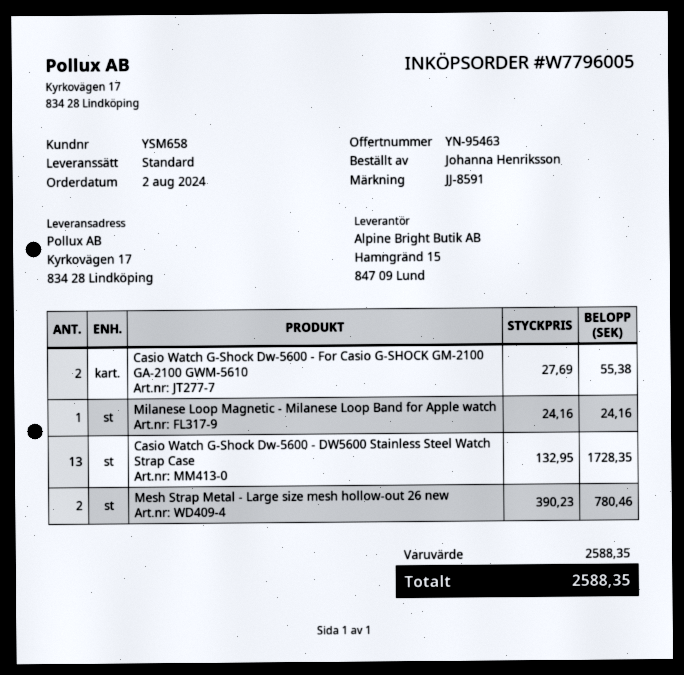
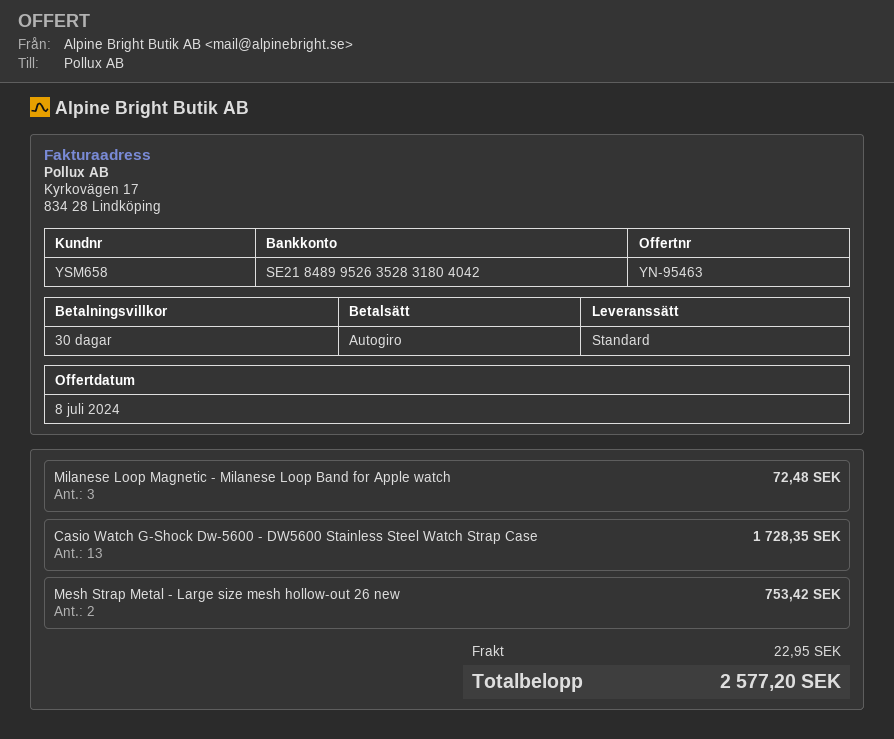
Casio Watch G-Shock Dw-5600 - For Casio G-SHOCK GM-2100 GA-2100 GWM-5610: 2 for 55.38 -> none
Milanese Loop Magnetic - Milanese Loop Band for Apple watch: 1 for 24.16 -> 3 for 72.48
Mesh Strap Metal - Large size mesh hollow-out 26 new: 2 for 780.46 -> 2 for 753.42
shipping: none -> 22.95
total: 2588.35 -> 2577.20

